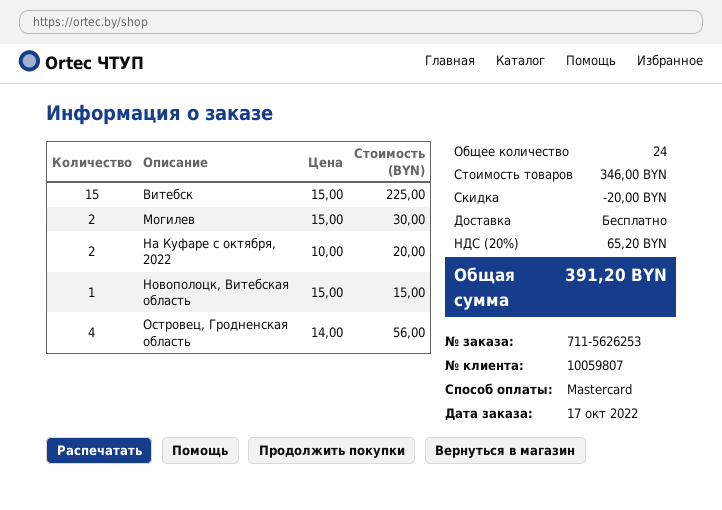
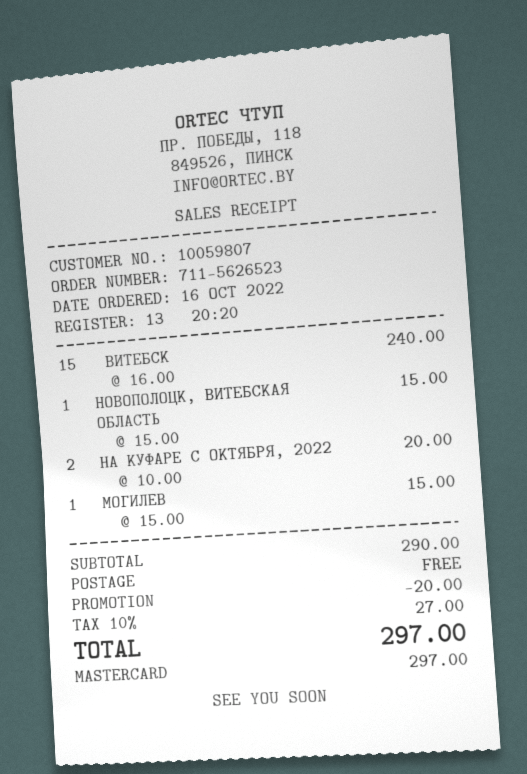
order number: 711-5626253 -> 711-5626523
order date: 2022-10-17 -> 2022-10-16
Витебск: 15 x 15.00 = 225.00 -> 15 x 16.00 = 240.00
Могилев: 2 x 15.00 = 30.00 -> 1 x 15.00 = 15.00
Островец, Гродненская область: 4 x 14.00 = 56.00 -> none
subtotal: 346.00 -> 290.00
tax: 20% = 65.20 -> 10% = 27.00
total: 391.20 -> 297.00

